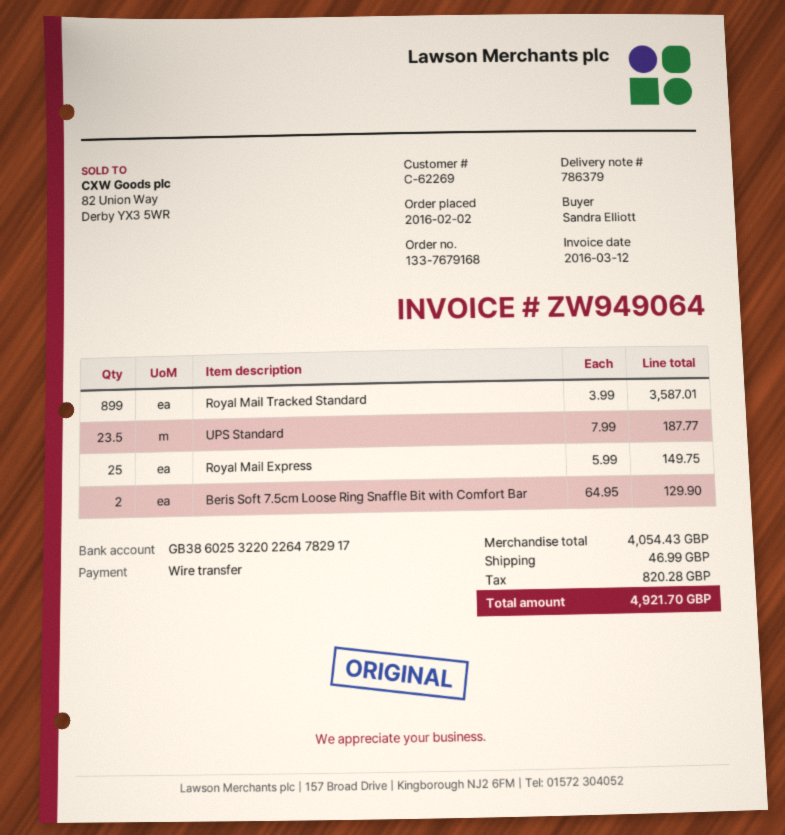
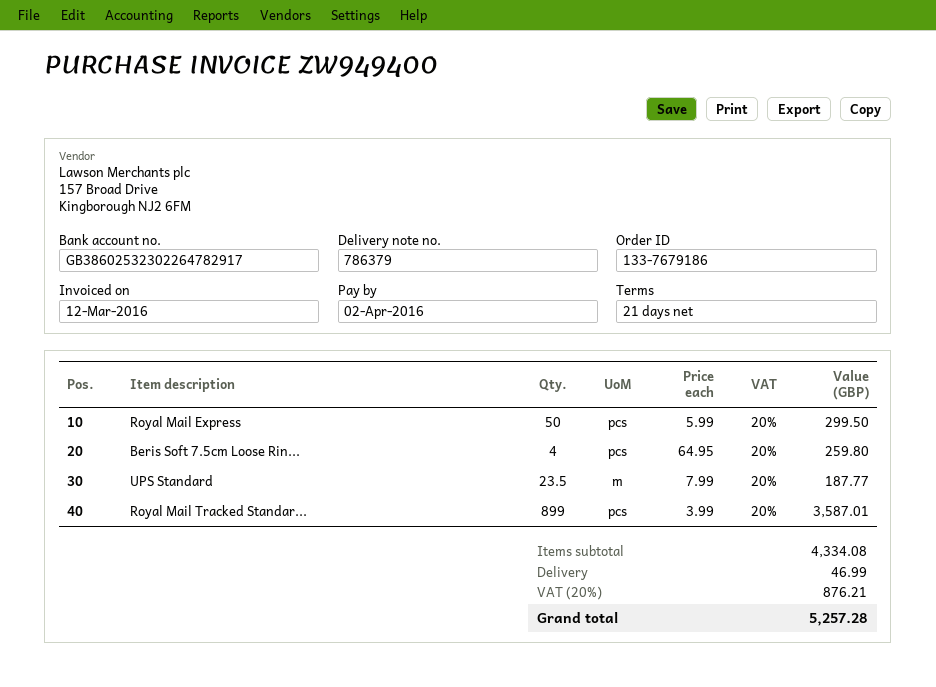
order number: 133-7679168 -> 133-7679186
invoice number: ZW949064 -> ZW949400
bank account: GB38602532202264782917 -> GB38602532302264782917
Royal Mail Express: 25 x 5.99 = 149.75 -> 50 x 5.99 = 299.50
Beris Soft 7.5cm Loose Ring Snaffle Bit with Comfort Bar: 2 x 64.95 = 129.90 -> 4 x 64.95 = 259.80
subtotal: 4054.43 -> 4334.08
tax: 820.28 -> 876.21
total: 4921.70 -> 5257.28

